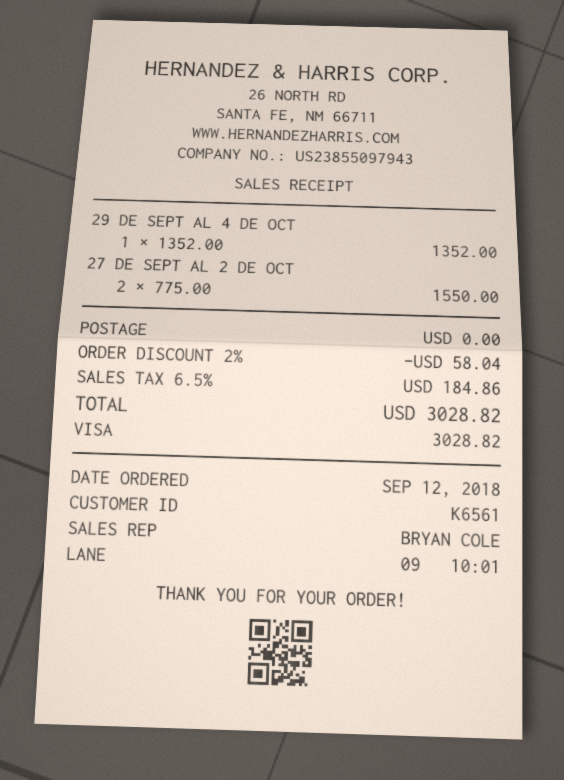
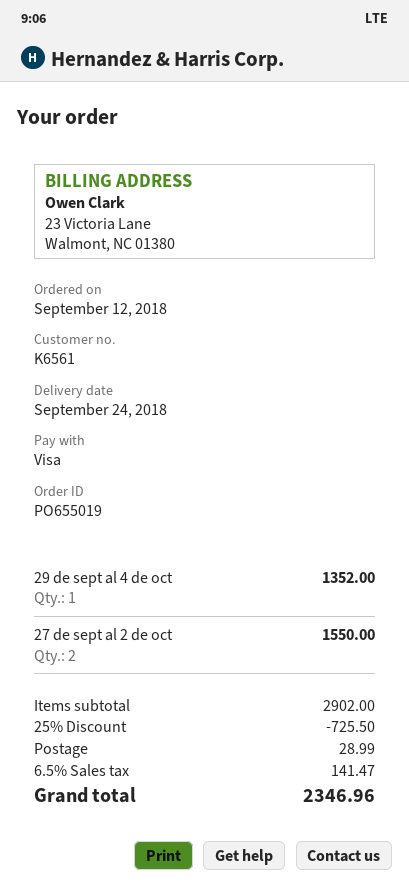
discount: 2% = 58.04 -> 25% = 725.50
shipping: 0.00 -> 28.99
tax: 6.5% = 184.86 -> 6.5% = 141.47
total: 3028.82 -> 2346.96

